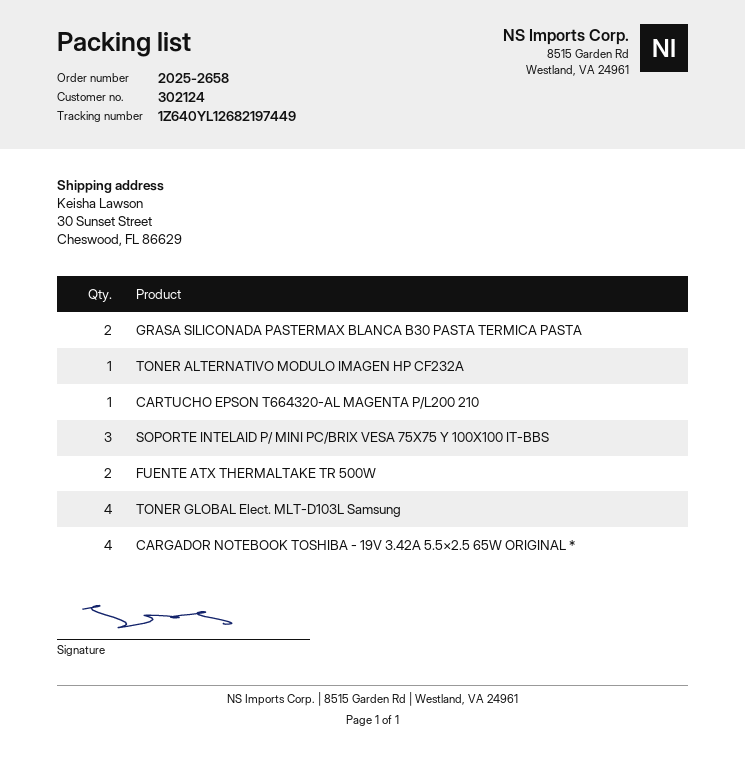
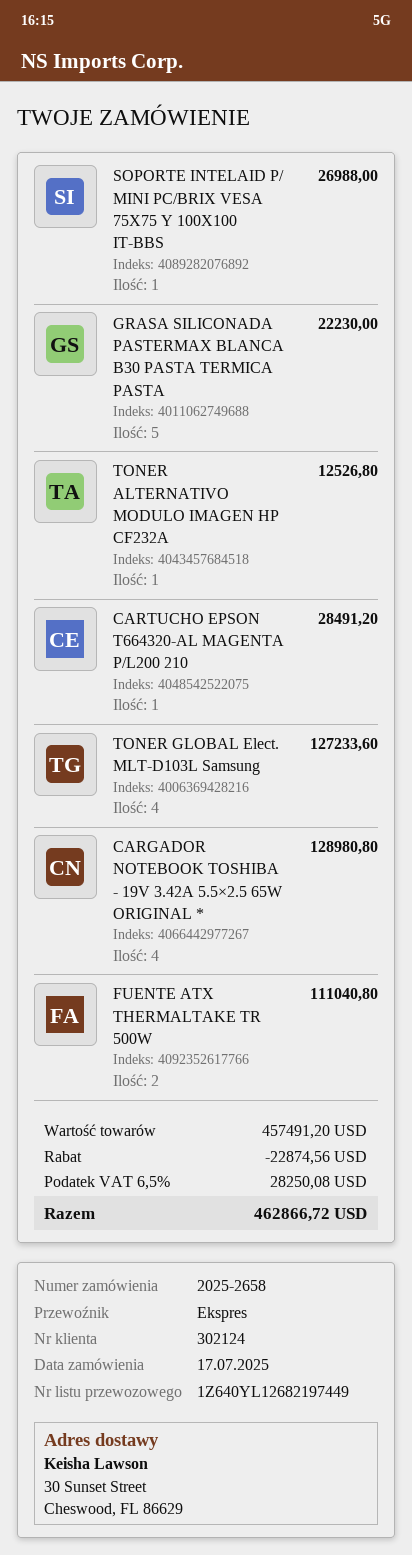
GRASA SILICONADA PASTERMAX BLANCA B30 PASTA TERMICA PASTA: 2 -> 5
SOPORTE INTELAID P/ MINI PC/BRIX VESA 75X75 Y 100X100 IT-BBS: 3 -> 1

